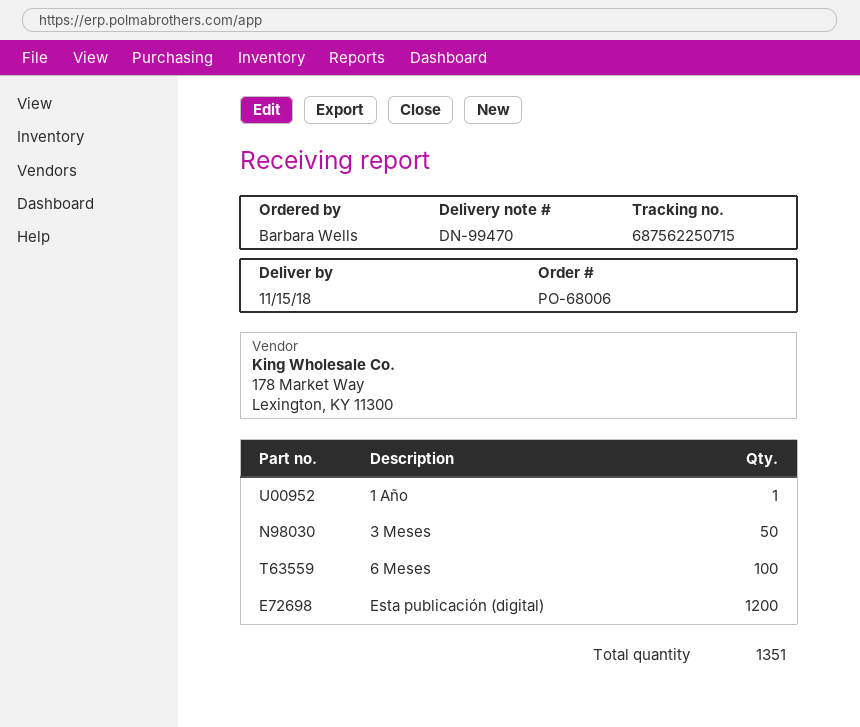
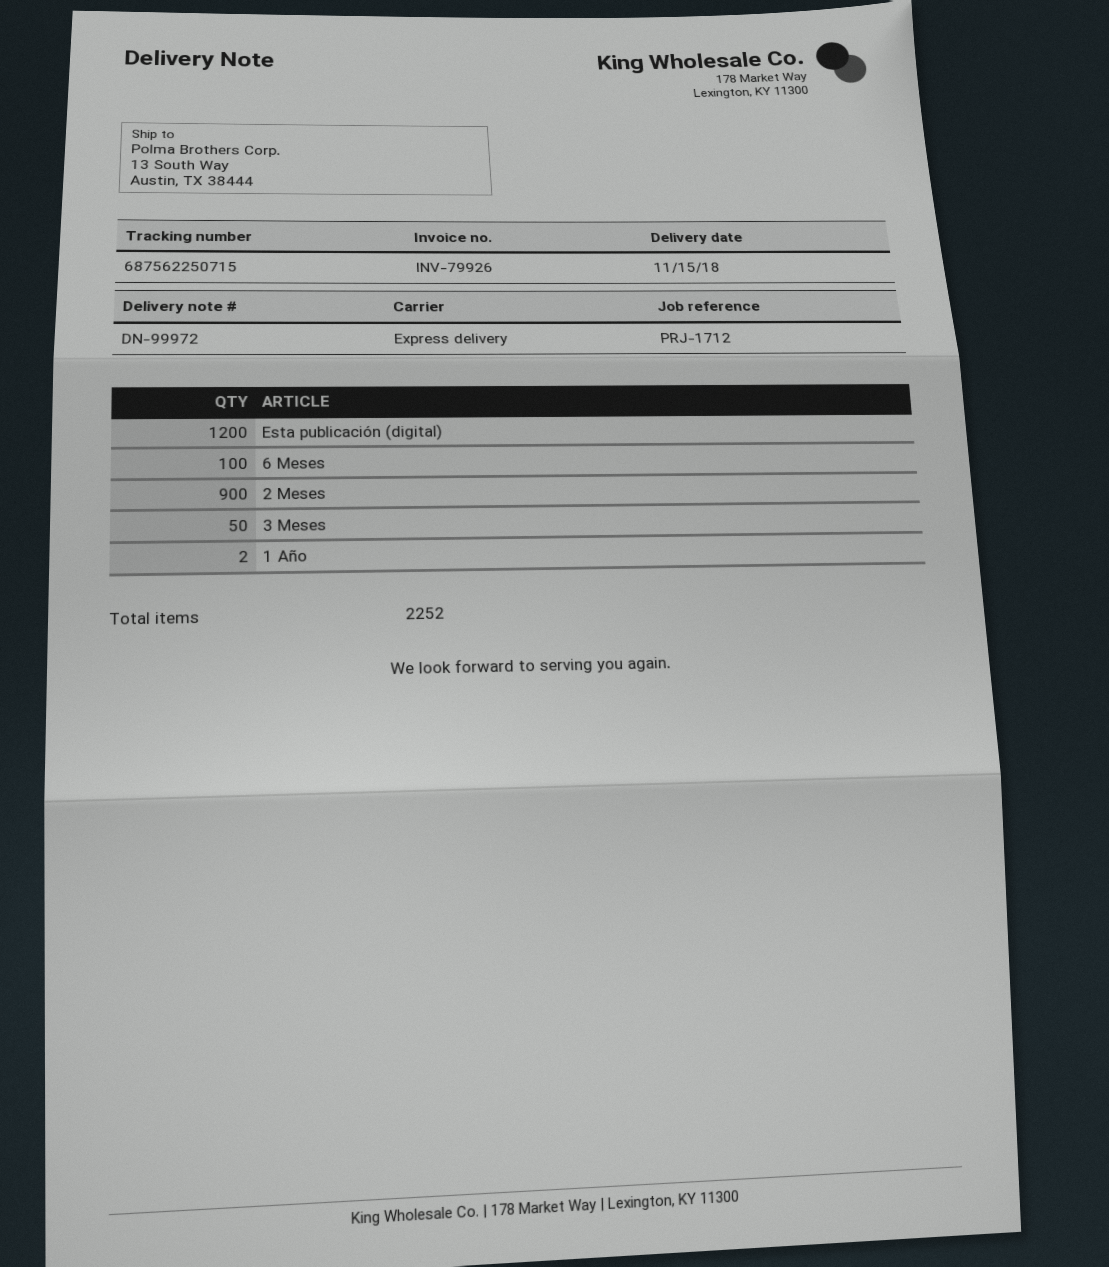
delivery note number: DN-99470 -> DN-99972
1 Año: 1 -> 2
2 Meses: none -> 900
total quantity: 1351 -> 2252

